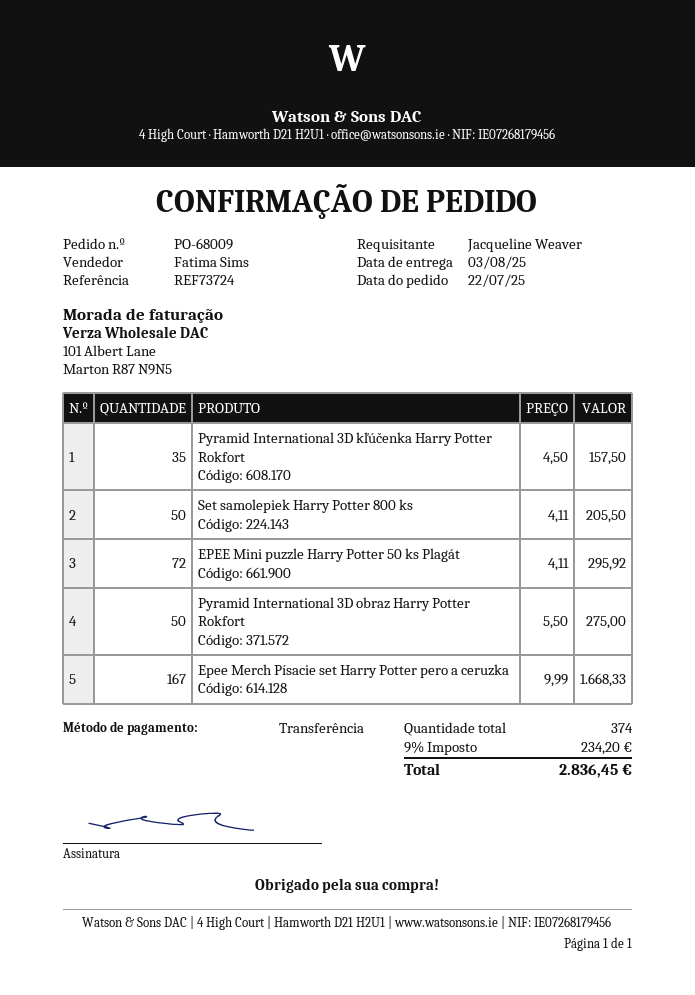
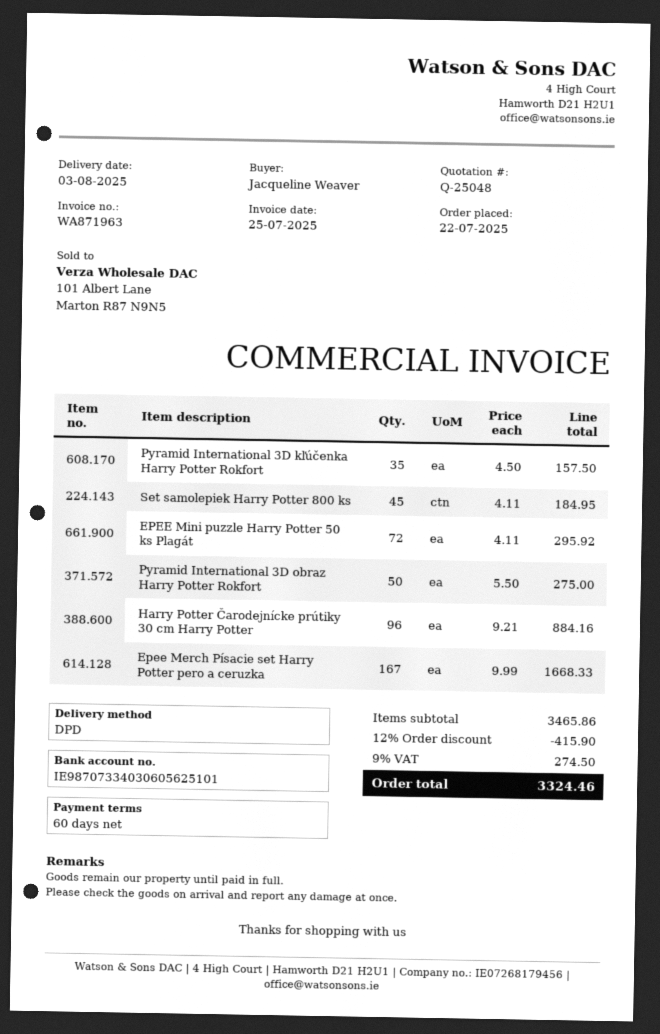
Set samolepiek Harry Potter 800 ks: 50 x 4.11 = 205.50 -> 45 x 4.11 = 184.95
Harry Potter Čarodejnícke prútiky 30 cm Harry Potter: none -> 96 x 9.21 = 884.16
discount: none -> 12% = 415.90
tax: 9% = 234.20 -> 9% = 274.50
total: 2836.45 -> 3324.46

